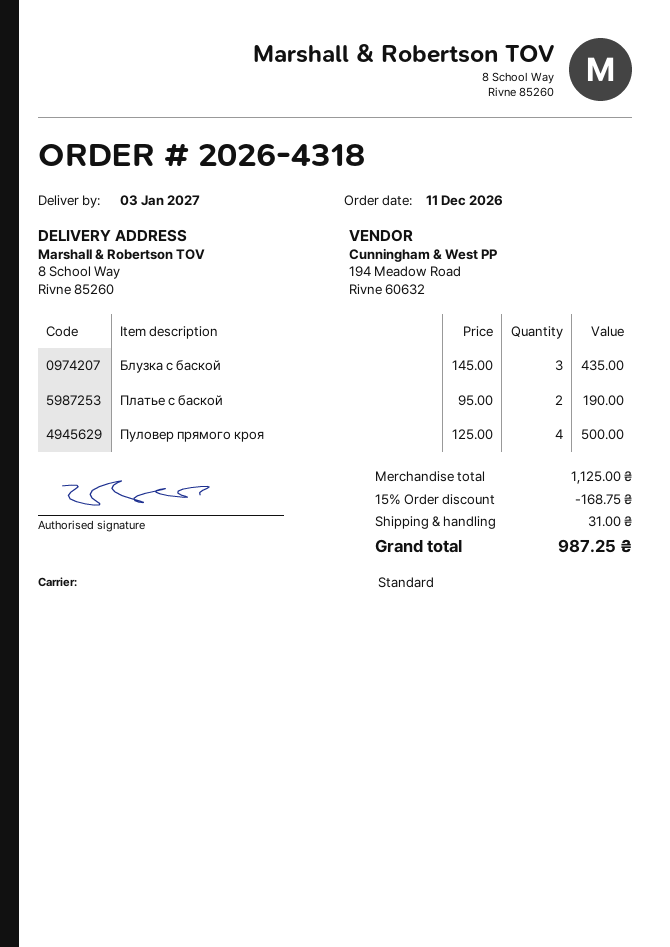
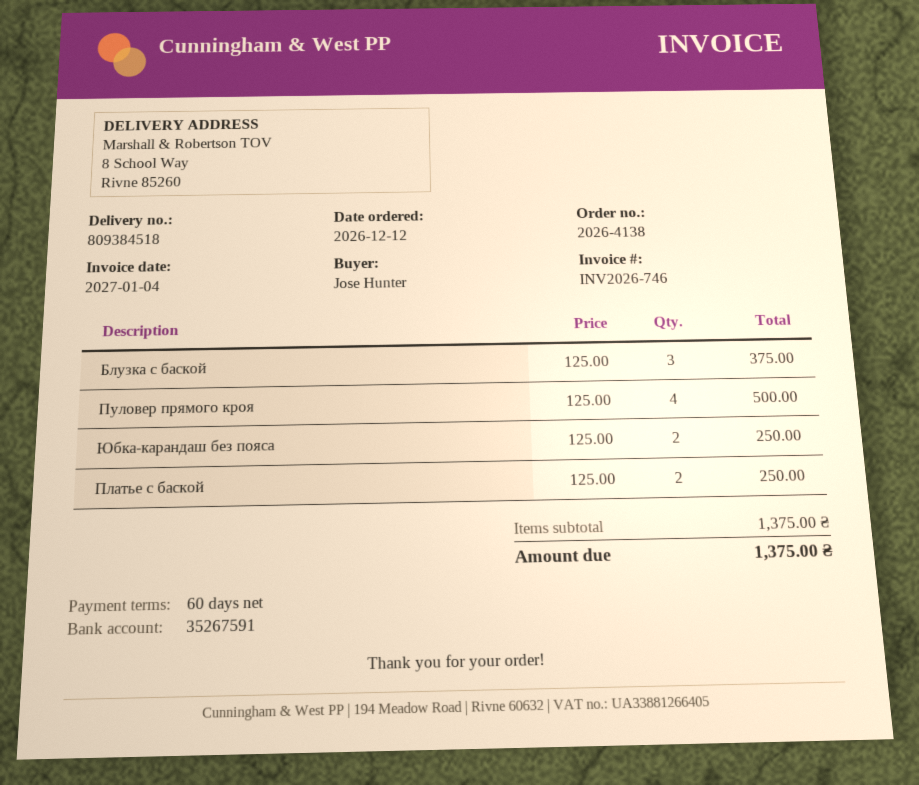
order number: 2026-4318 -> 2026-4138
order date: 2026-12-11 -> 2026-12-12
Блузка с баской: 3 x 145.00 = 435.00 -> 3 x 125.00 = 375.00
Платье с баской: 2 x 95.00 = 190.00 -> 2 x 125.00 = 250.00
Юбка-карандаш без пояса: none -> 2 x 125.00 = 250.00
subtotal: 1125.00 -> 1375.00
discount: 15% = 168.75 -> none
shipping: 31.00 -> none
total: 987.25 -> 1375.00

